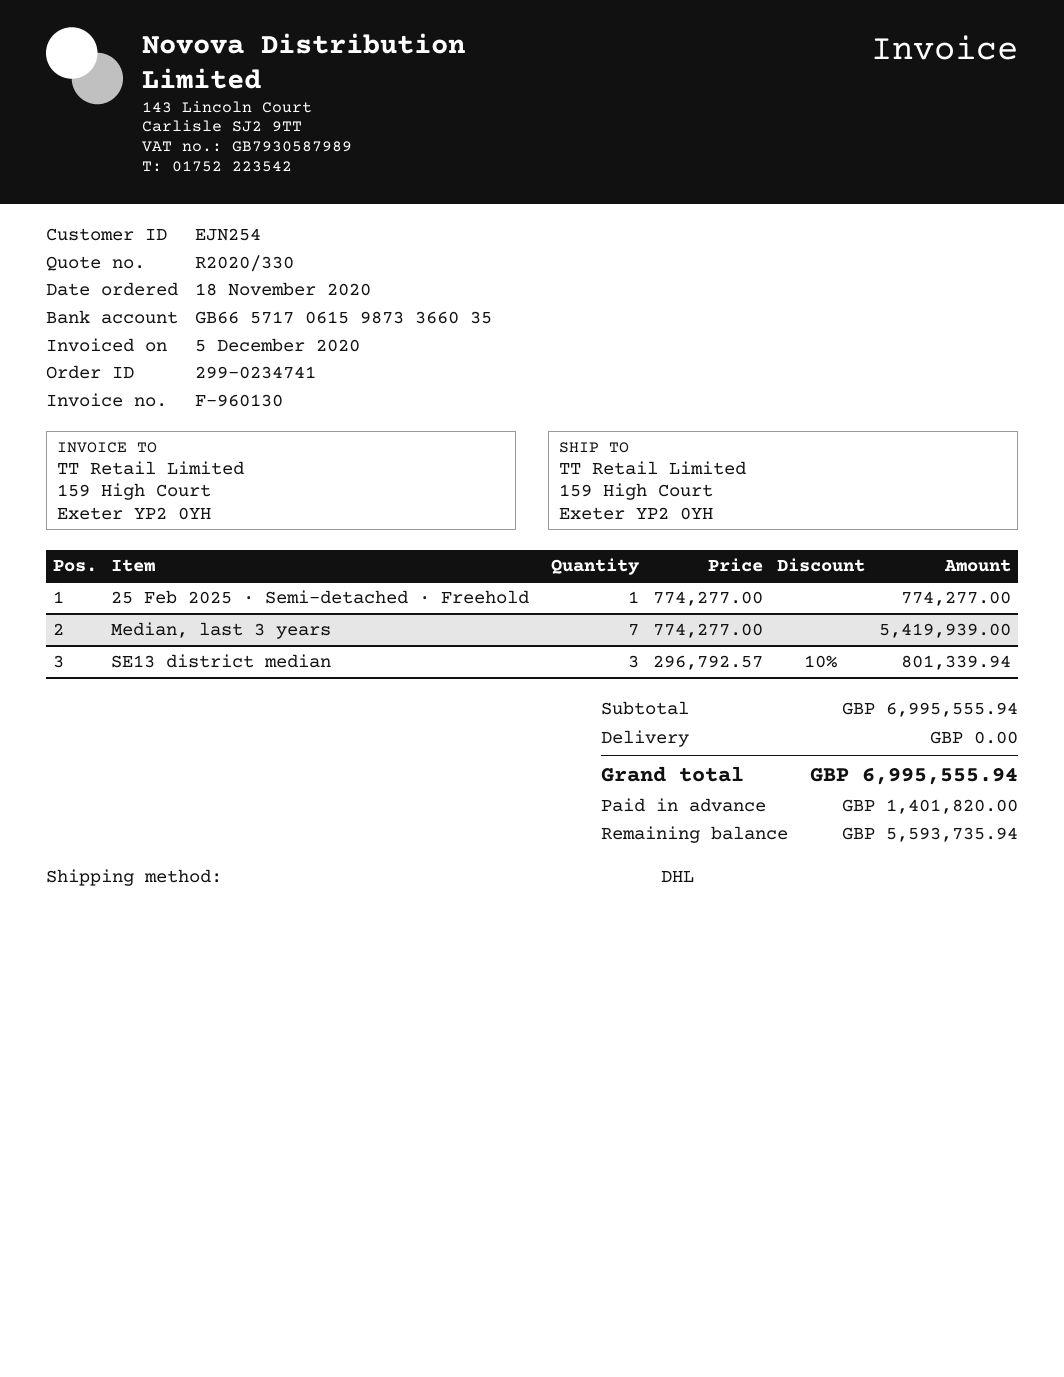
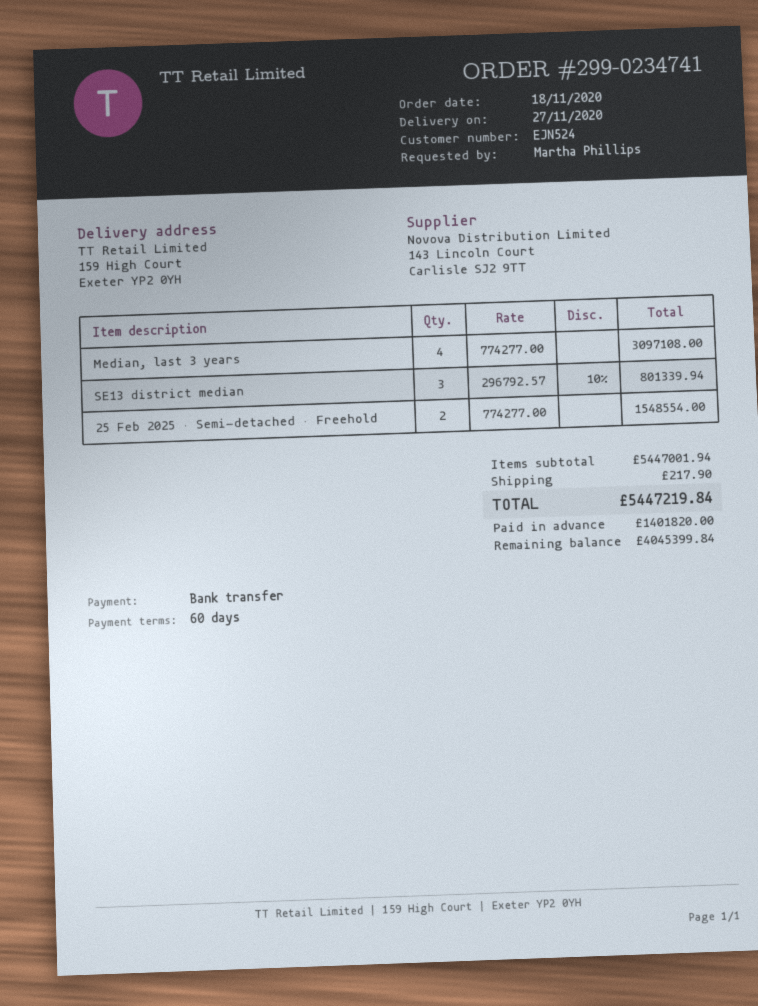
customer number: EJN254 -> EJN524
25 Feb 2025 · Semi-detached · Freehold: 1 x 774277.00 = 774277.00 -> 2 x 774277.00 = 1548554.00
Median, last 3 years: 7 x 774277.00 = 5419939.00 -> 4 x 774277.00 = 3097108.00
subtotal: 6995555.94 -> 5447001.94
shipping: 0.00 -> 217.90
total: 6995555.94 -> 5447219.84
balance: 5593735.94 -> 4045399.84

